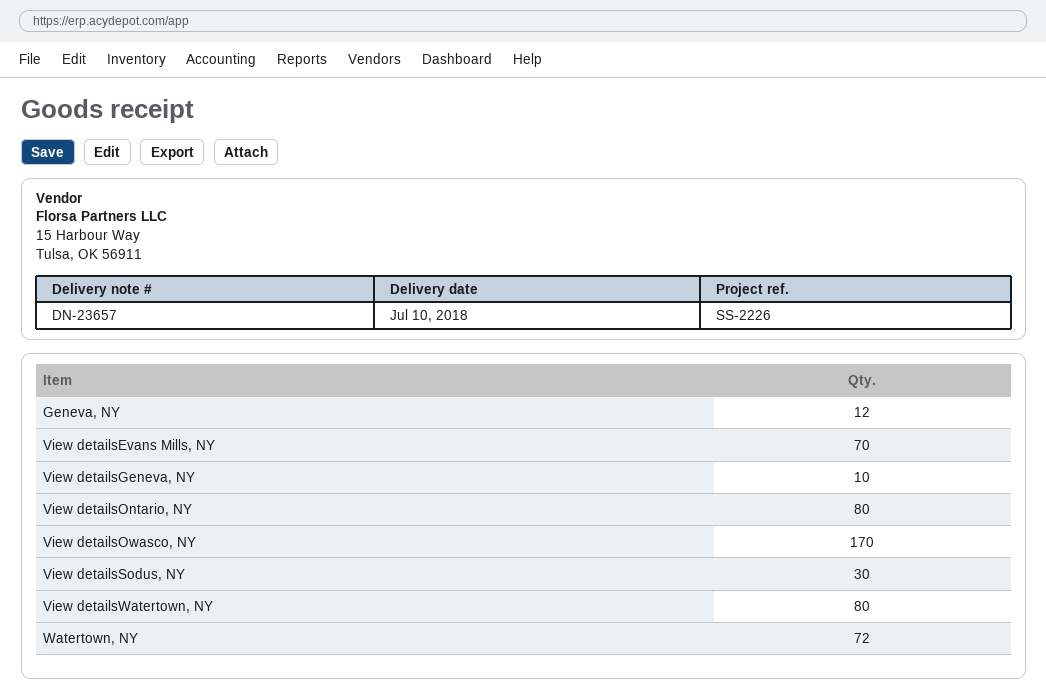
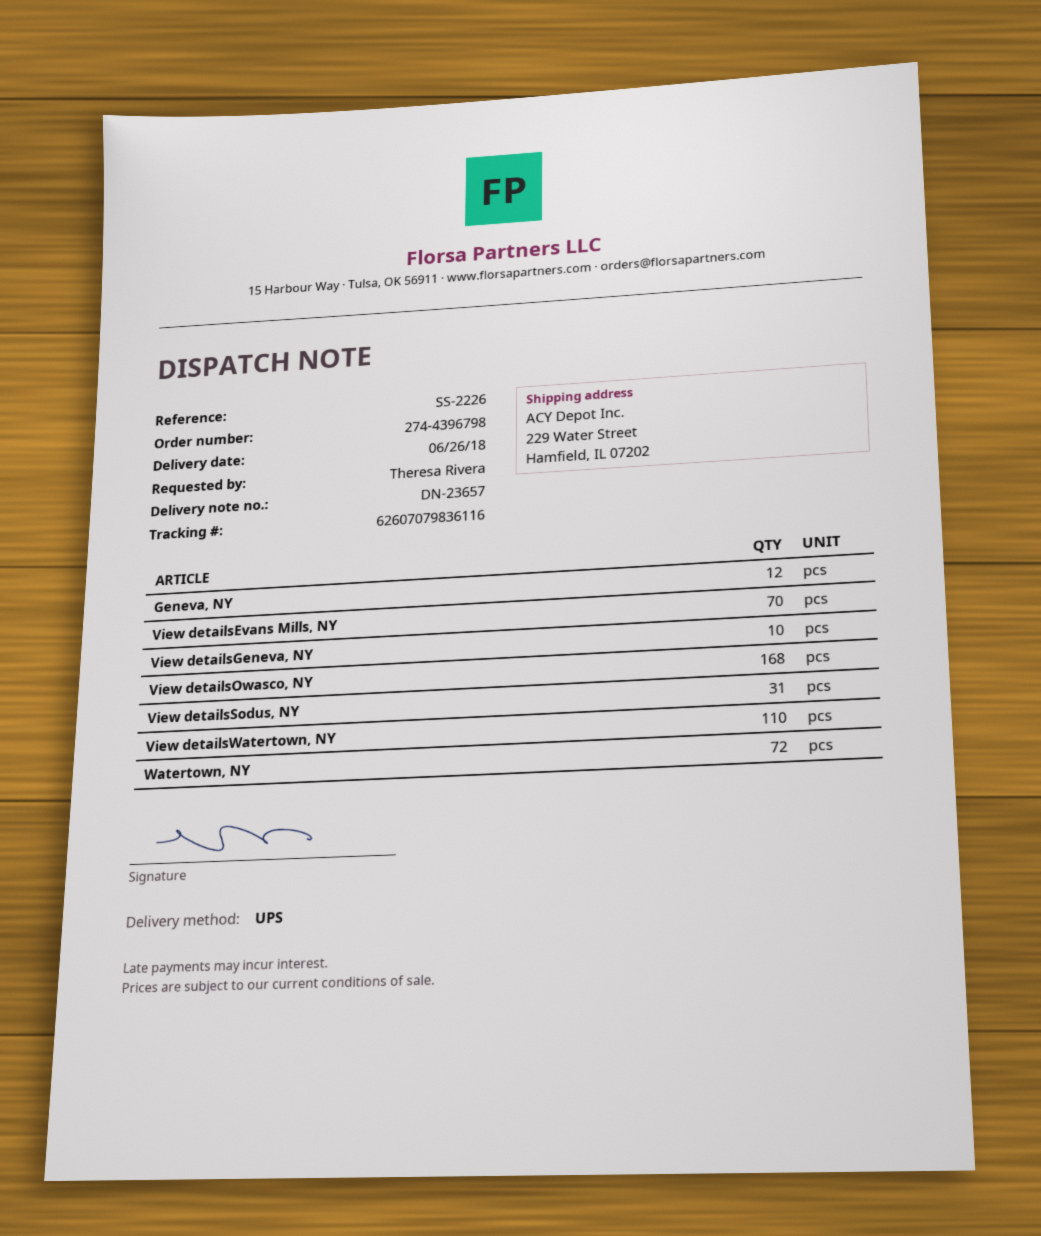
delivery date: 2018-07-10 -> 2018-06-26
View detailsOntario, NY: 80 -> none
View detailsOwasco, NY: 170 -> 168
View detailsSodus, NY: 30 -> 31
View detailsWatertown, NY: 80 -> 110

